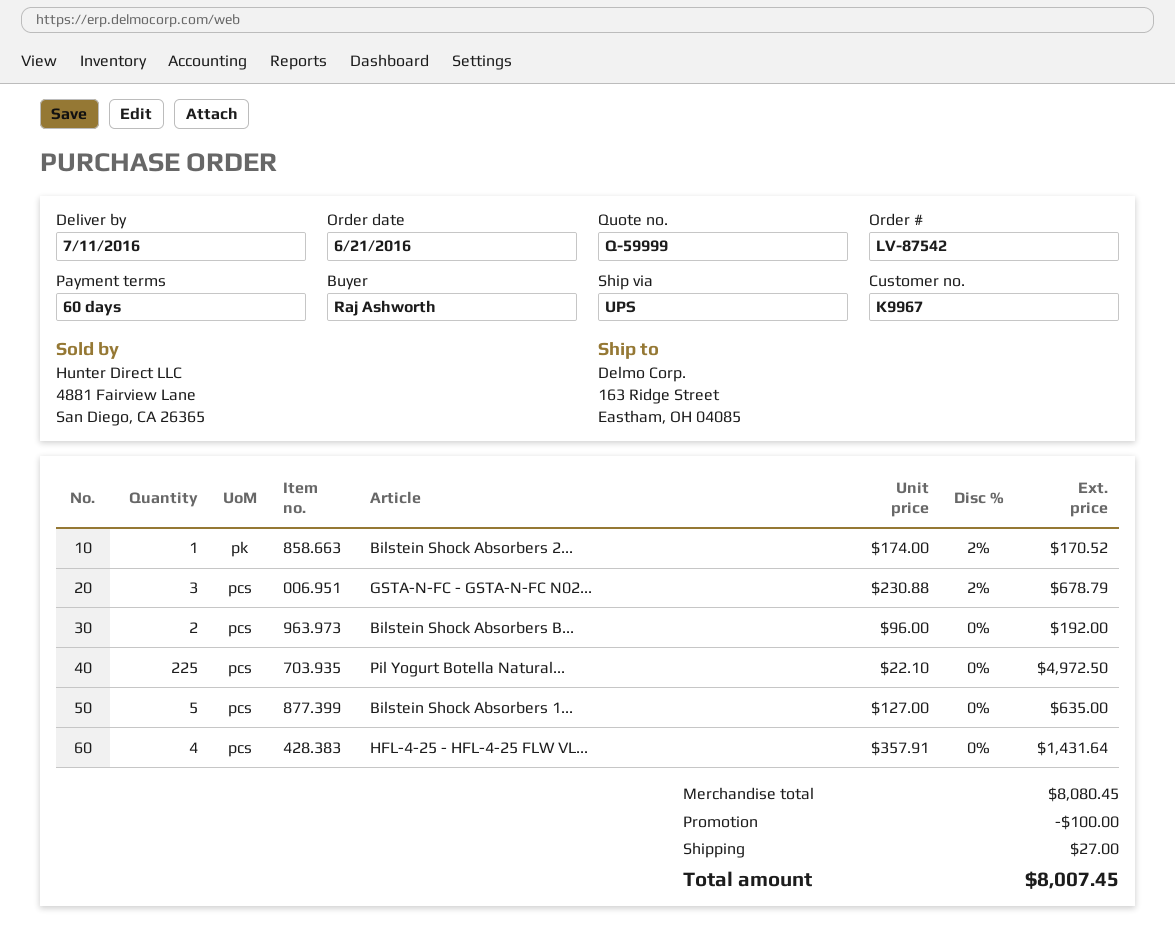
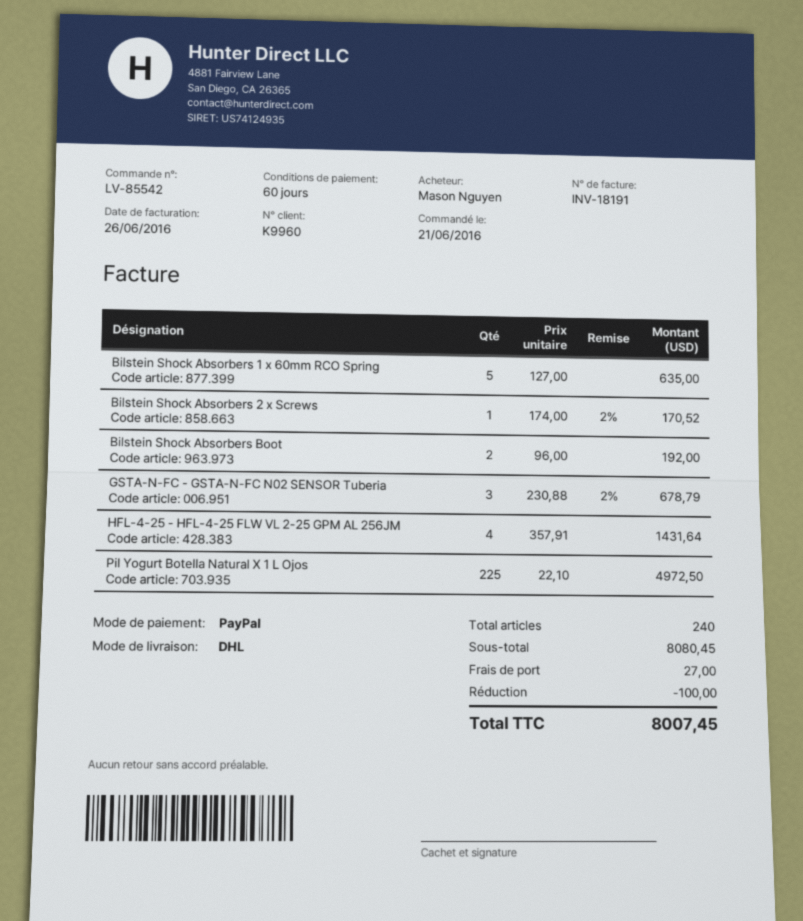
order number: LV-87542 -> LV-85542
customer number: K9967 -> K9960
ordered by: Raj Ashworth -> Mason Nguyen
shipping method: UPS -> DHL

